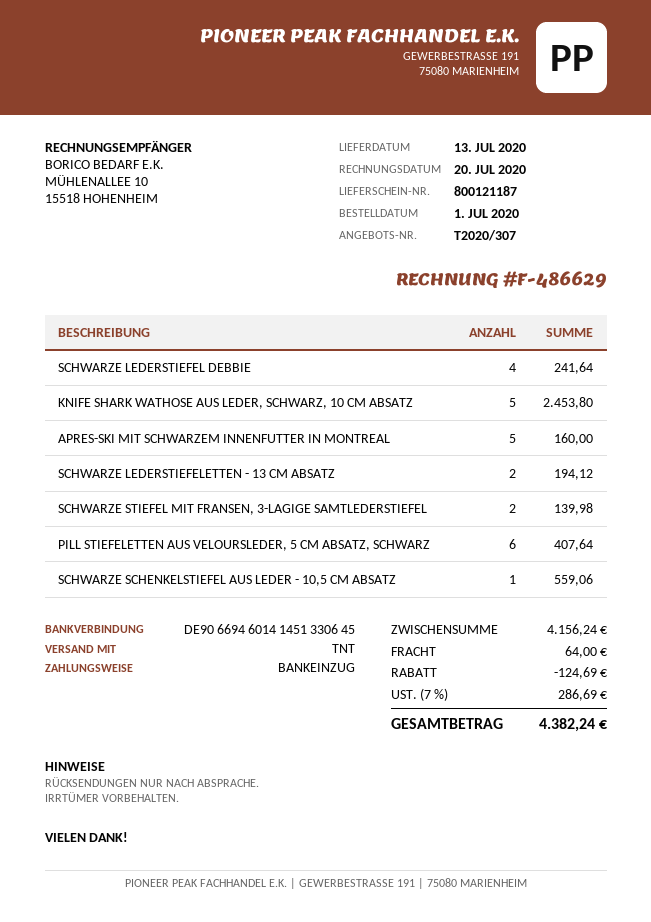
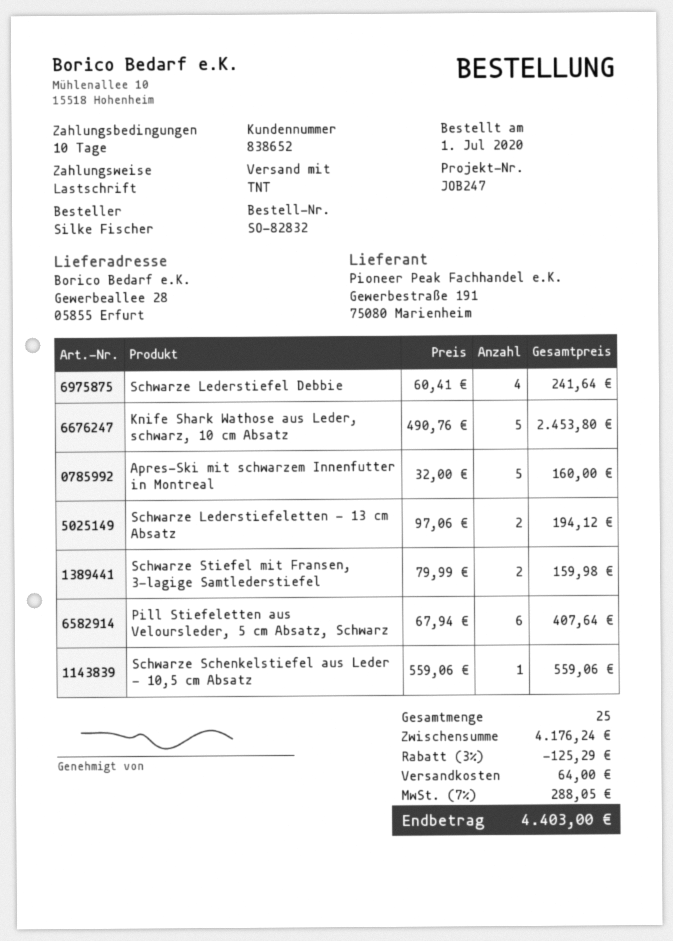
SCHWARZE STIEFEL MIT FRANSEN, 3-LAGIGE SAMTLEDERSTIEFEL: 2 for 139.98 -> 2 for 159.98
subtotal: 4156.24 -> 4176.24
discount: 124.69 -> 125.29
tax: 7% = 286.69 -> 7% = 288.05
total: 4382.24 -> 4403.00

